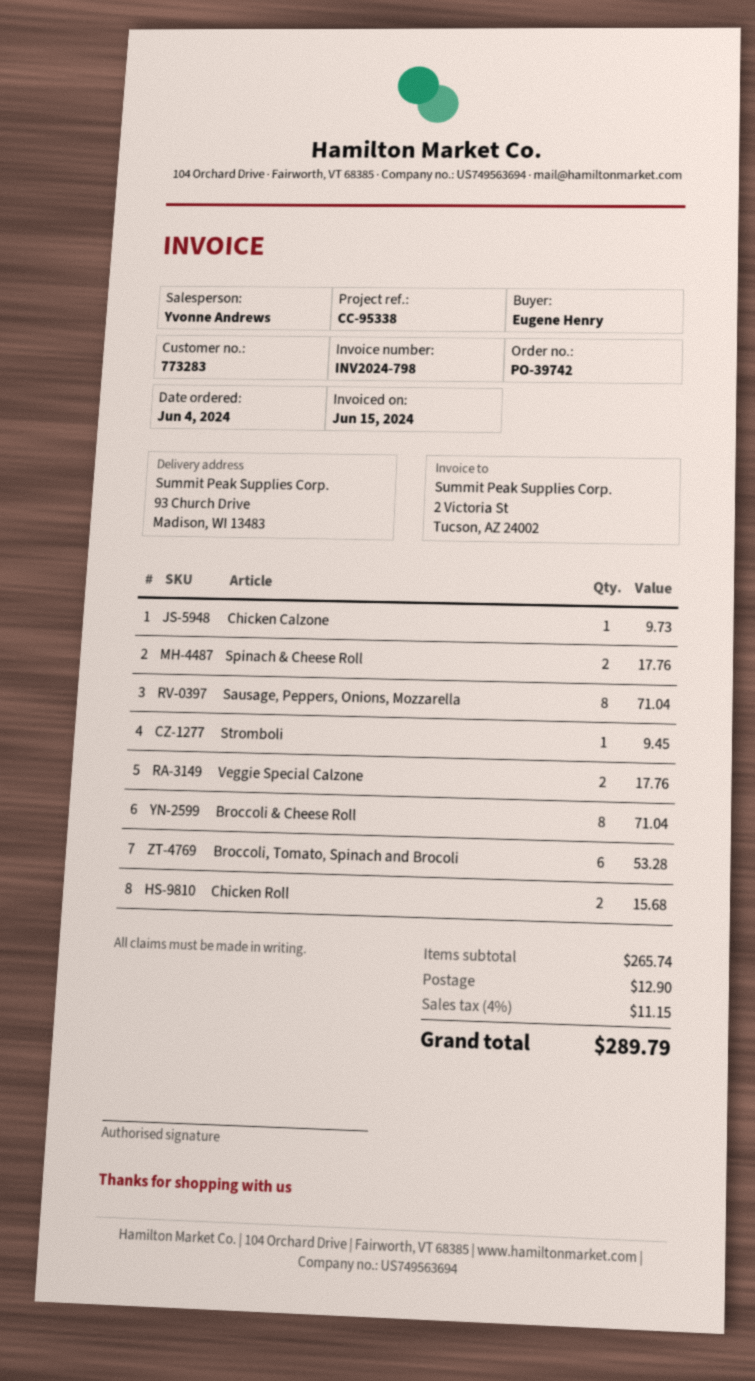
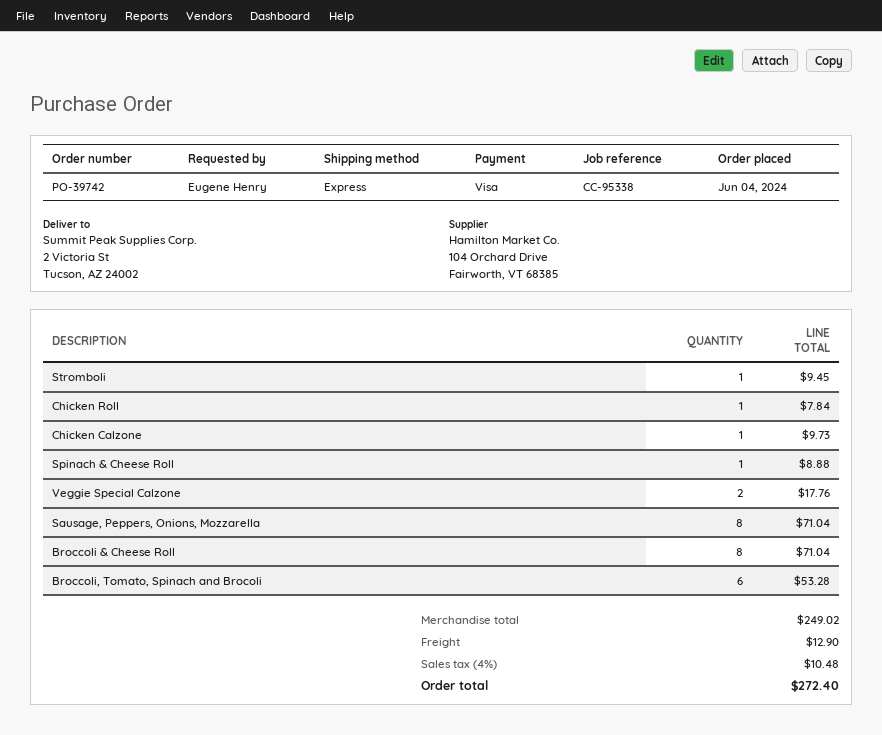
ship to: 93 Church Drive, Madison, WI 13483 -> 2 Victoria St, Tucson, AZ 24002
Spinach & Cheese Roll: 2 for 17.76 -> 1 for 8.88
Chicken Roll: 2 for 15.68 -> 1 for 7.84
subtotal: 265.74 -> 249.02
tax: 4% = 11.15 -> 4% = 10.48
total: 289.79 -> 272.40

